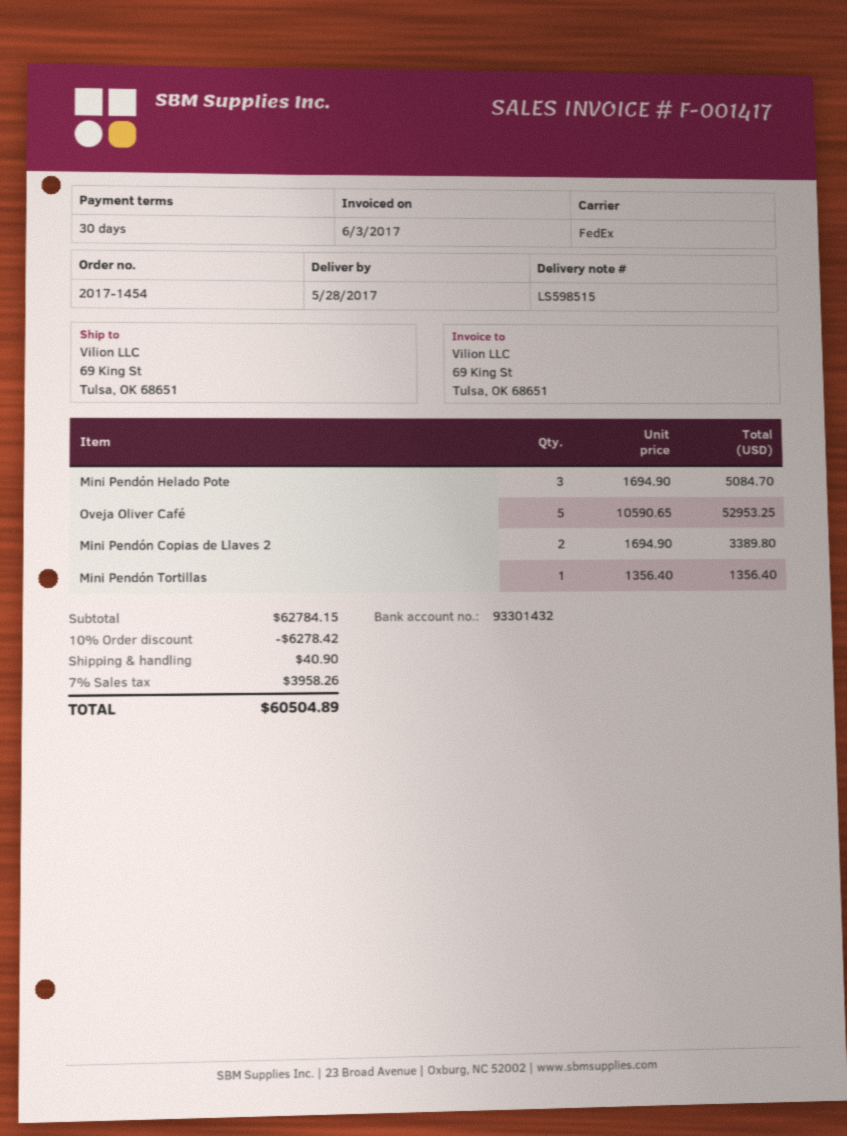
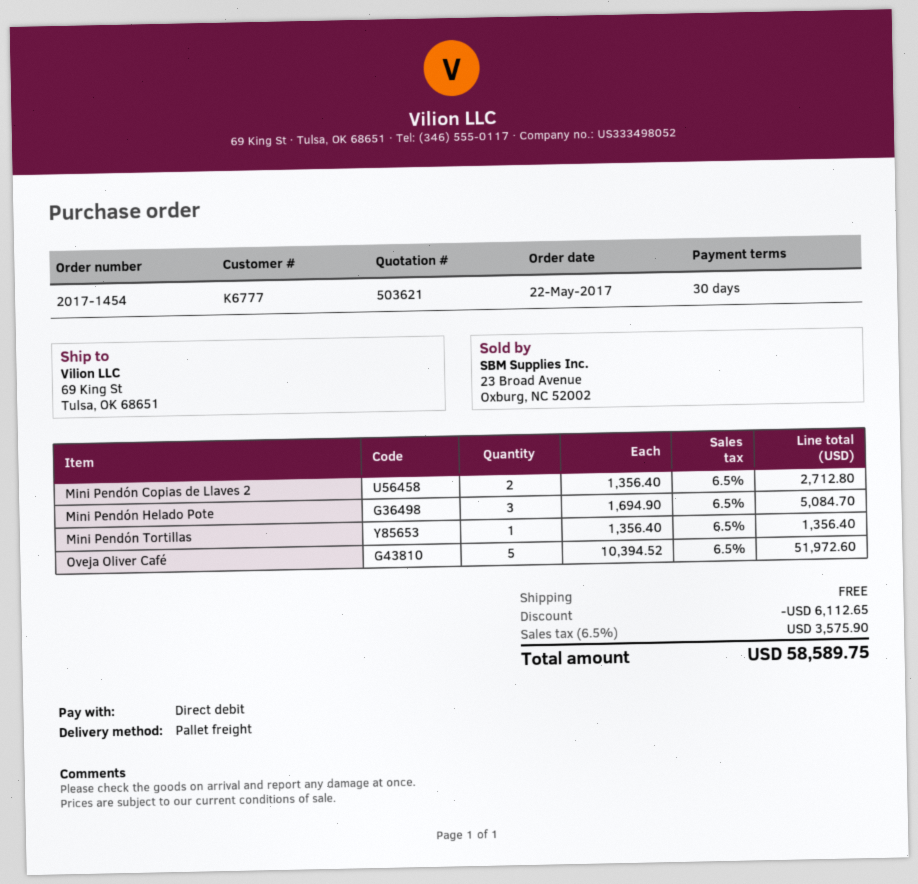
shipping method: FedEx -> pallet freight
Oveja Oliver Café: 5 x 10590.65 = 52953.25 -> 5 x 10394.52 = 51972.60
Mini Pendón Copias de Llaves 2: 2 x 1694.90 = 3389.80 -> 2 x 1356.40 = 2712.80
discount: 6278.42 -> 6112.65
shipping: 40.90 -> 0.00
tax: 7% = 3958.26 -> 6.5% = 3575.90
total: 60504.89 -> 58589.75

